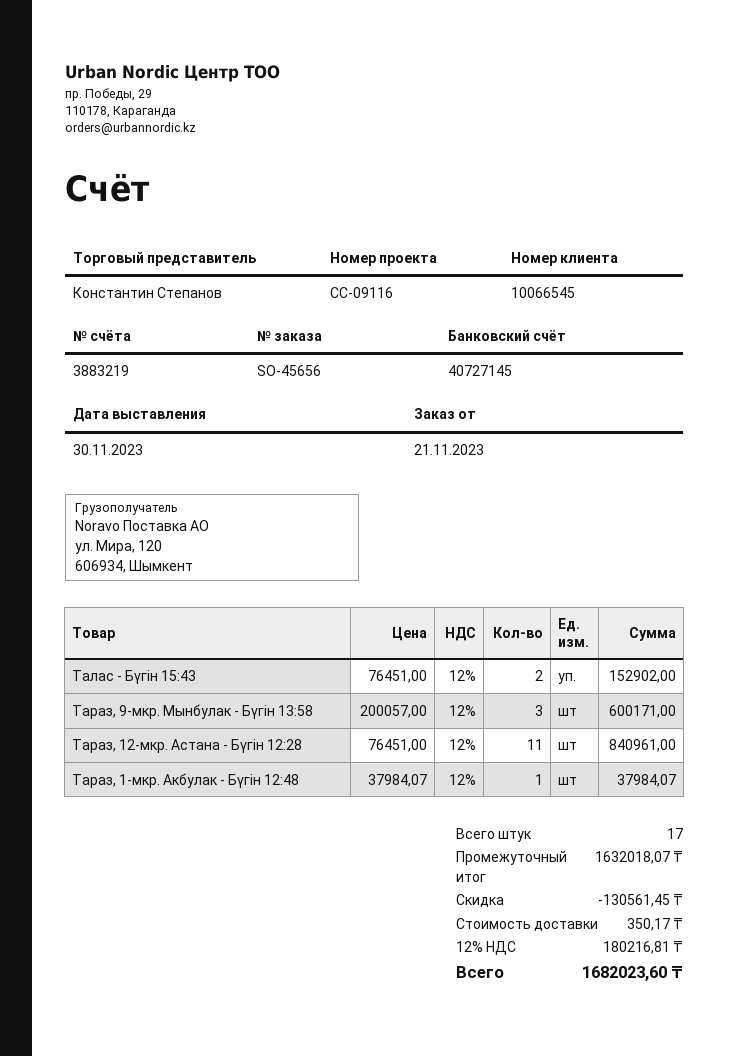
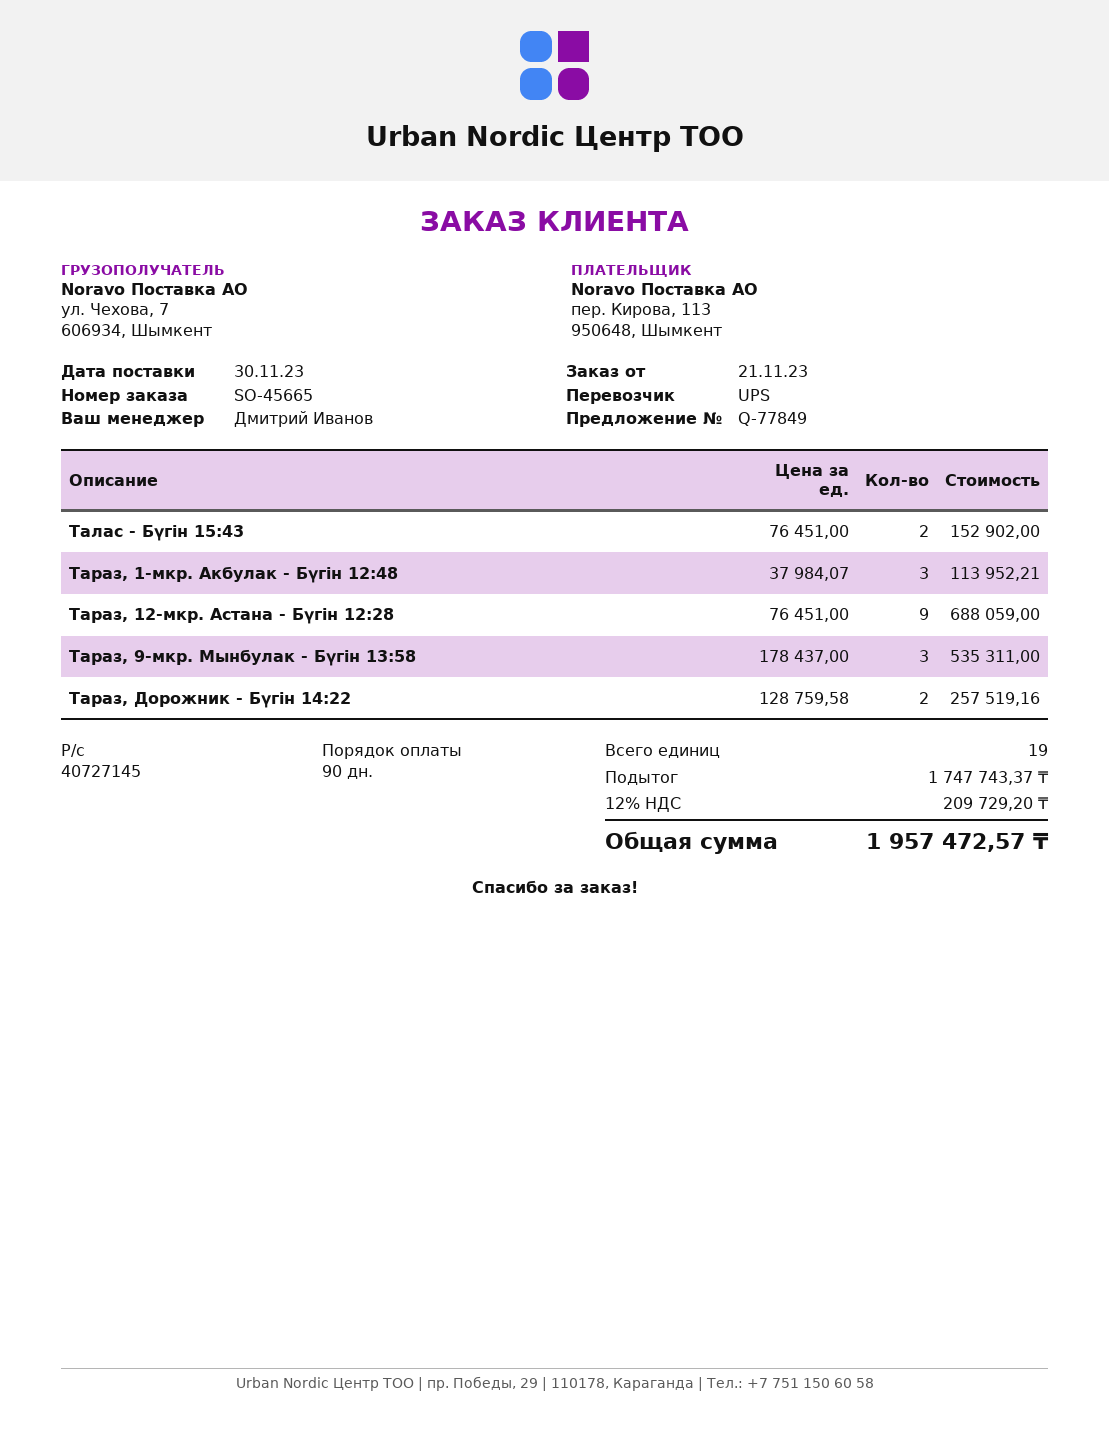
order number: SO-45656 -> SO-45665
sales rep: Константин Степанов -> Дмитрий Иванов
ship to: ул. Мира, 120, 606934, Шымкент -> ул. Чехова, 7, 606934, Шымкент
Тараз, 9-мкр. Мынбулак - Бүгін 13:58: 3 x 200057.00 = 600171.00 -> 3 x 178437.00 = 535311.00
Тараз, 12-мкр. Астана - Бүгін 12:28: 11 x 76451.00 = 840961.00 -> 9 x 76451.00 = 688059.00
Тараз, 1-мкр. Акбулак - Бүгін 12:48: 1 x 37984.07 = 37984.07 -> 3 x 37984.07 = 113952.21
Тараз, Дорожник - Бүгін 14:22: none -> 2 x 128759.58 = 257519.16
total quantity: 17 -> 19
subtotal: 1632018.07 -> 1747743.37
discount: 130561.45 -> none
shipping: 350.17 -> none
tax: 12% = 180216.81 -> 12% = 209729.20
total: 1682023.60 -> 1957472.57

